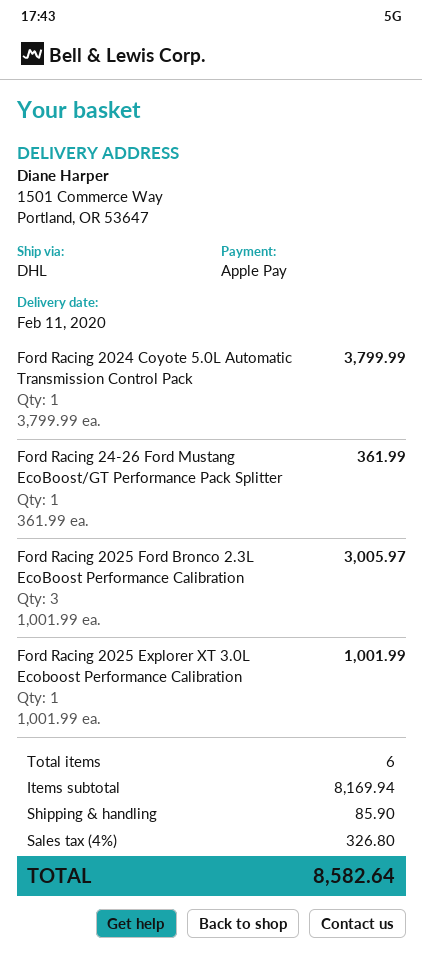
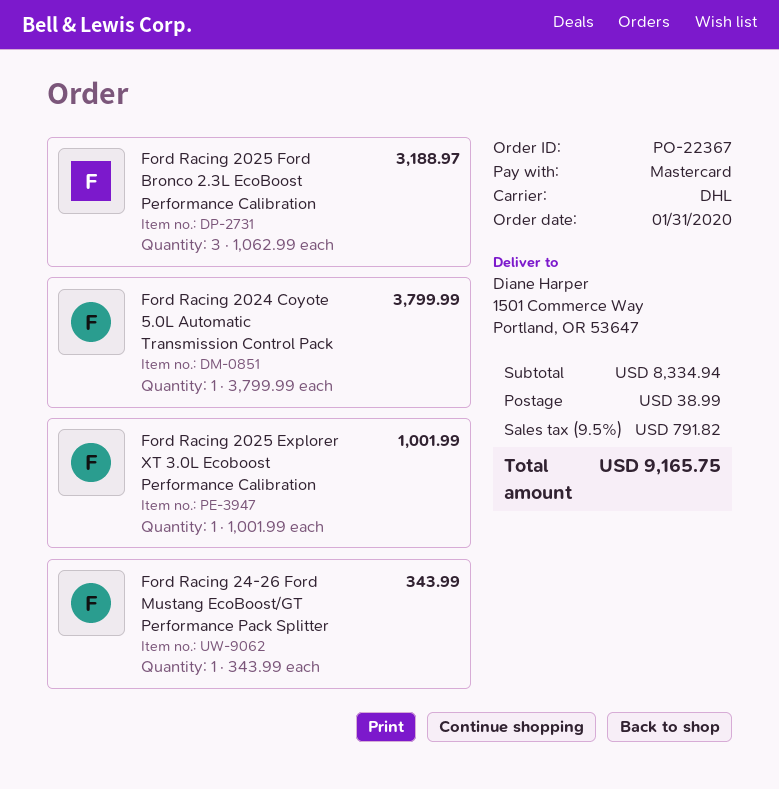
payment method: Apple Pay -> Mastercard
Ford Racing 24-26 Ford Mustang EcoBoost/GT Performance Pack Splitter: 1 x 361.99 = 361.99 -> 1 x 343.99 = 343.99
Ford Racing 2025 Ford Bronco 2.3L EcoBoost Performance Calibration: 3 x 1001.99 = 3005.97 -> 3 x 1062.99 = 3188.97
subtotal: 8169.94 -> 8334.94
shipping: 85.90 -> 38.99
tax: 4% = 326.80 -> 9.5% = 791.82
total: 8582.64 -> 9165.75

